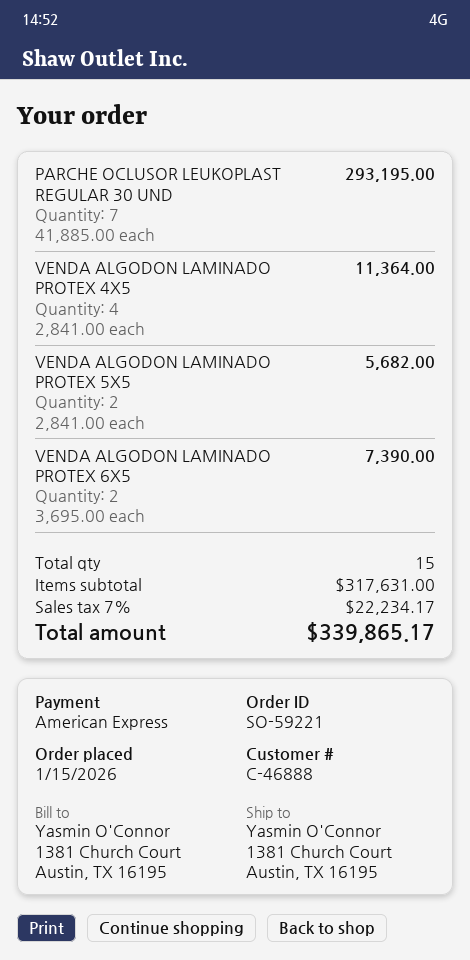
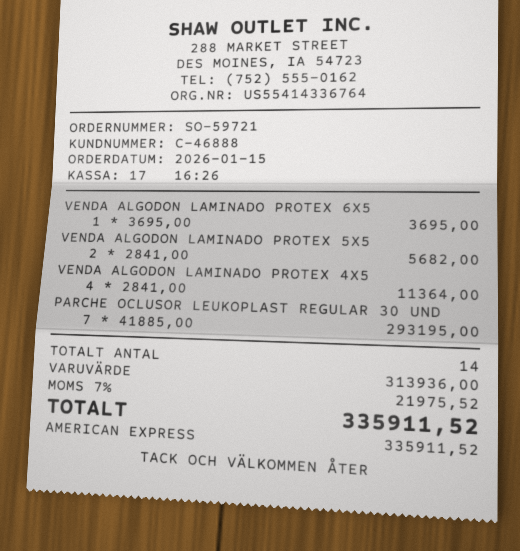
order number: SO-59221 -> SO-59721
VENDA ALGODON LAMINADO PROTEX 6X5: 2 x 3695.00 = 7390.00 -> 1 x 3695.00 = 3695.00
total quantity: 15 -> 14
subtotal: 317631.00 -> 313936.00
tax: 7% = 22234.17 -> 7% = 21975.52
total: 339865.17 -> 335911.52

